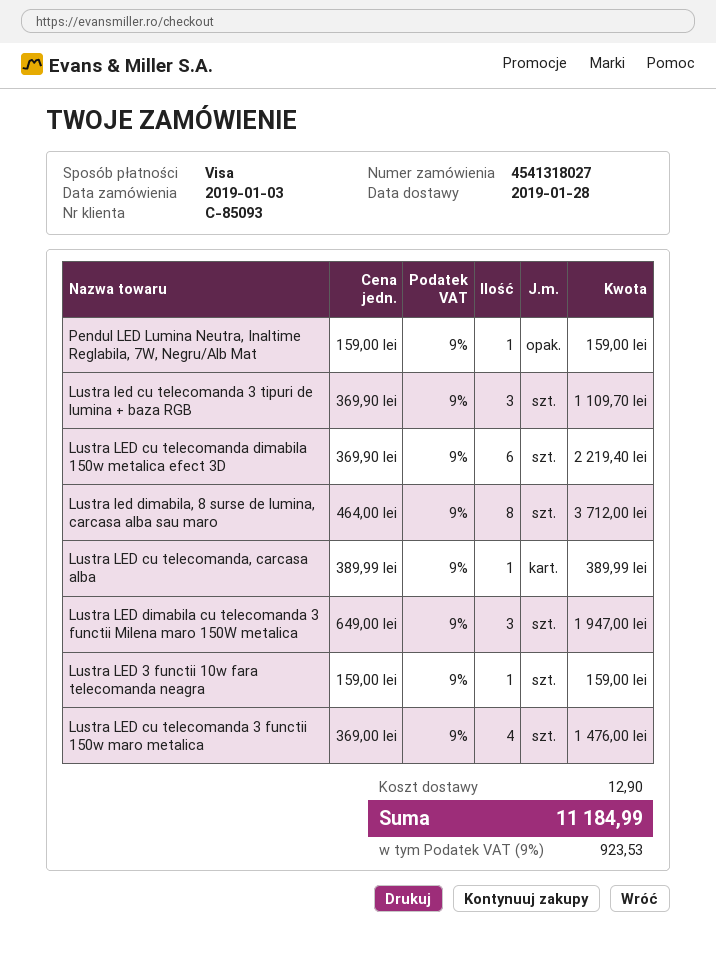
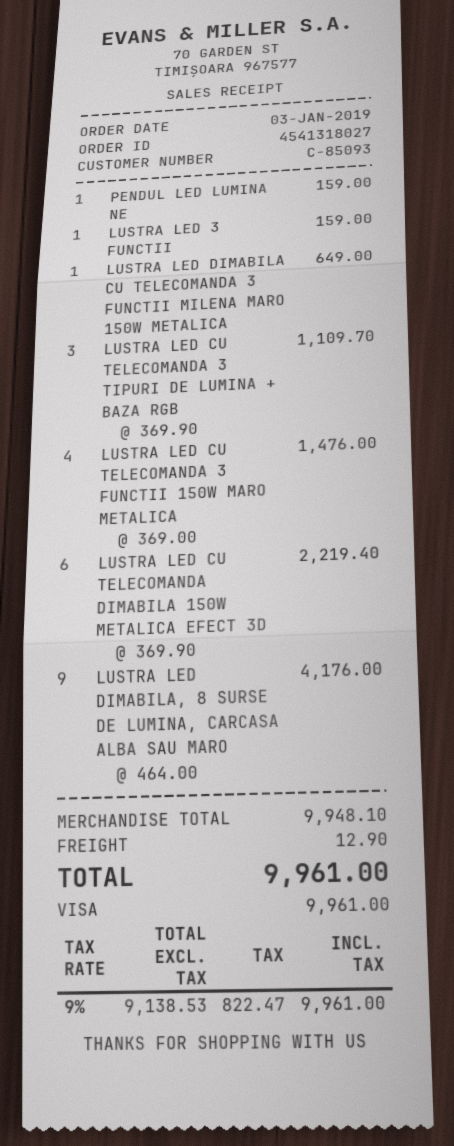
Lustra led dimabila, 8 surse de lumina, carcasa alba sau maro: 8 x 464.00 = 3712.00 -> 9 x 464.00 = 4176.00
Lustra LED cu telecomanda, carcasa alba: 1 x 389.99 = 389.99 -> none
Lustra LED dimabila cu telecomanda 3 functii Milena maro 150W metalica: 3 x 649.00 = 1947.00 -> 1 x 649.00 = 649.00
tax: 9% = 923.53 -> 9% = 822.47
total: 11184.99 -> 9961.00

